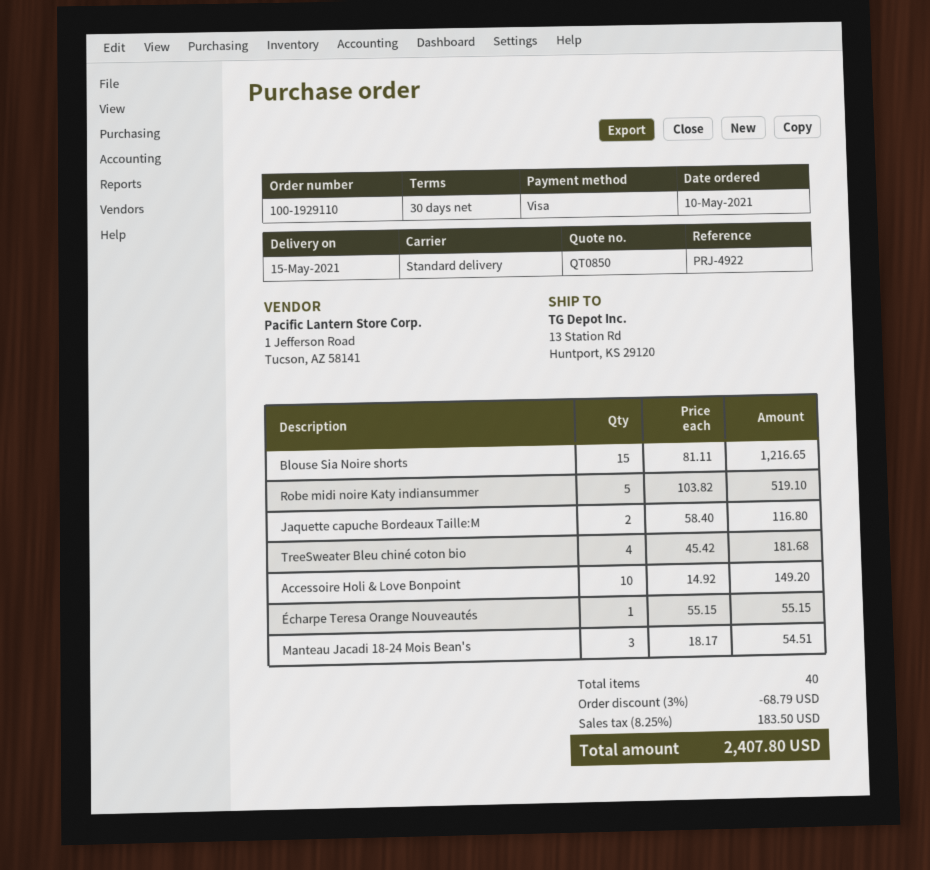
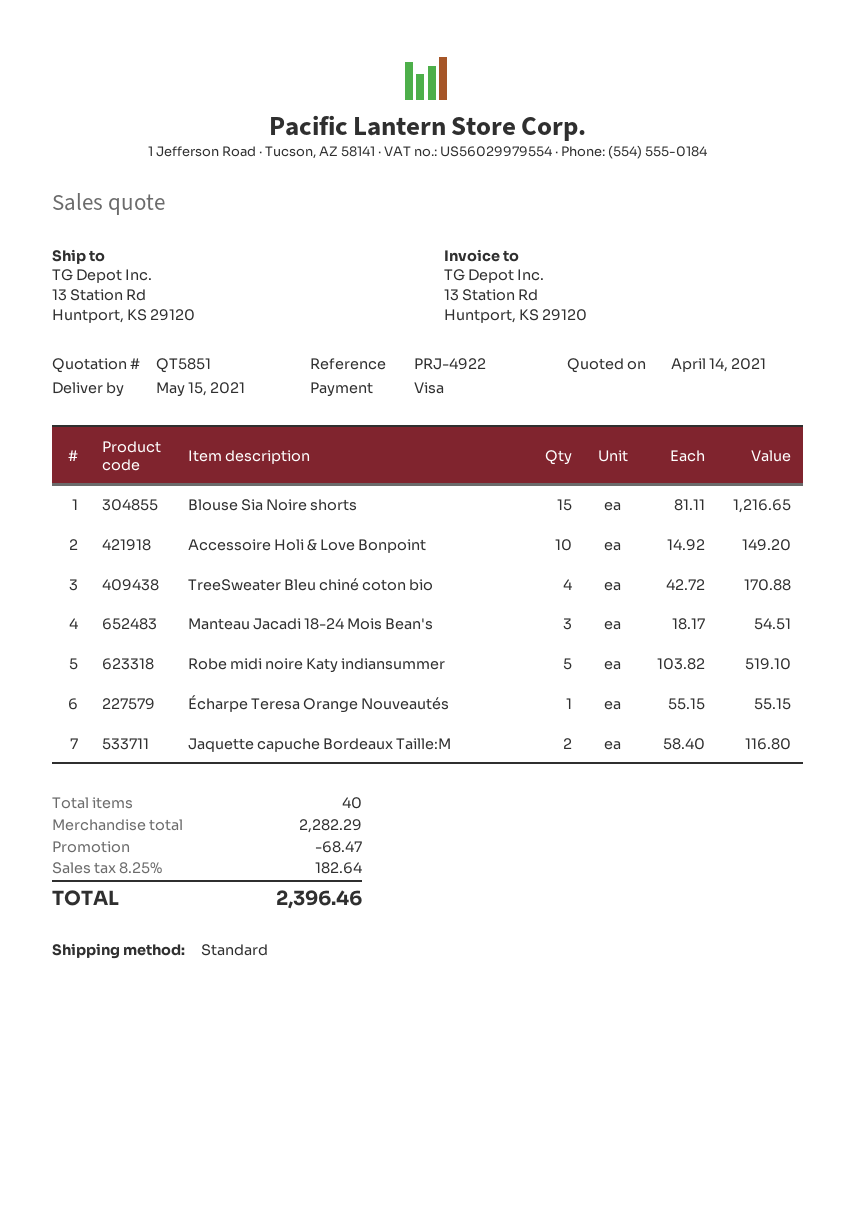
quote number: QT0850 -> QT5851
TreeSweater Bleu chiné coton bio: 4 x 45.42 = 181.68 -> 4 x 42.72 = 170.88
discount: 68.79 -> 68.47
tax: 8.25% = 183.50 -> 8.25% = 182.64
total: 2407.80 -> 2396.46

